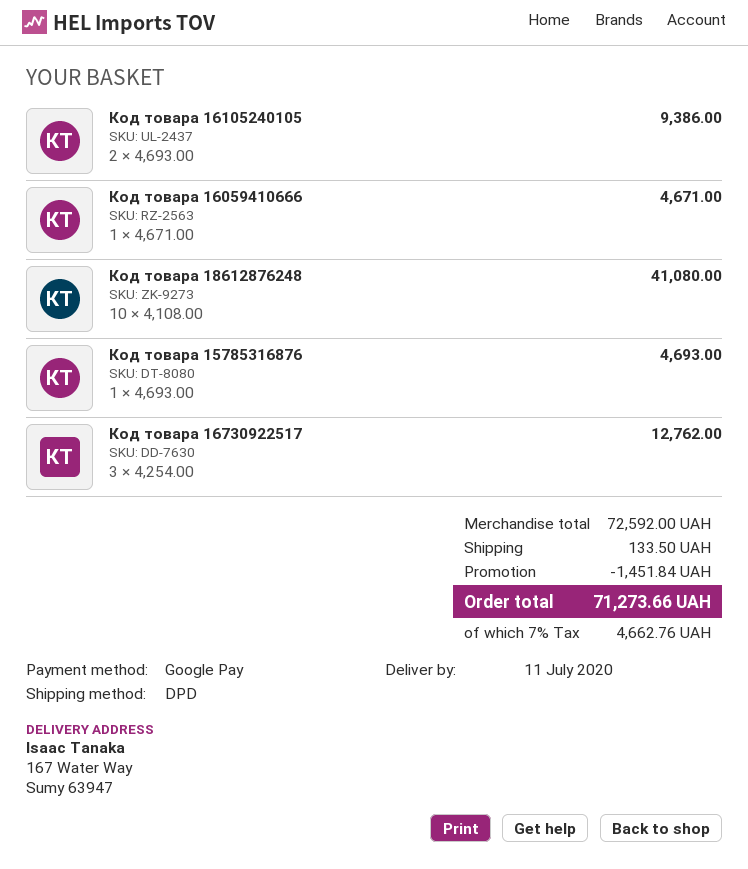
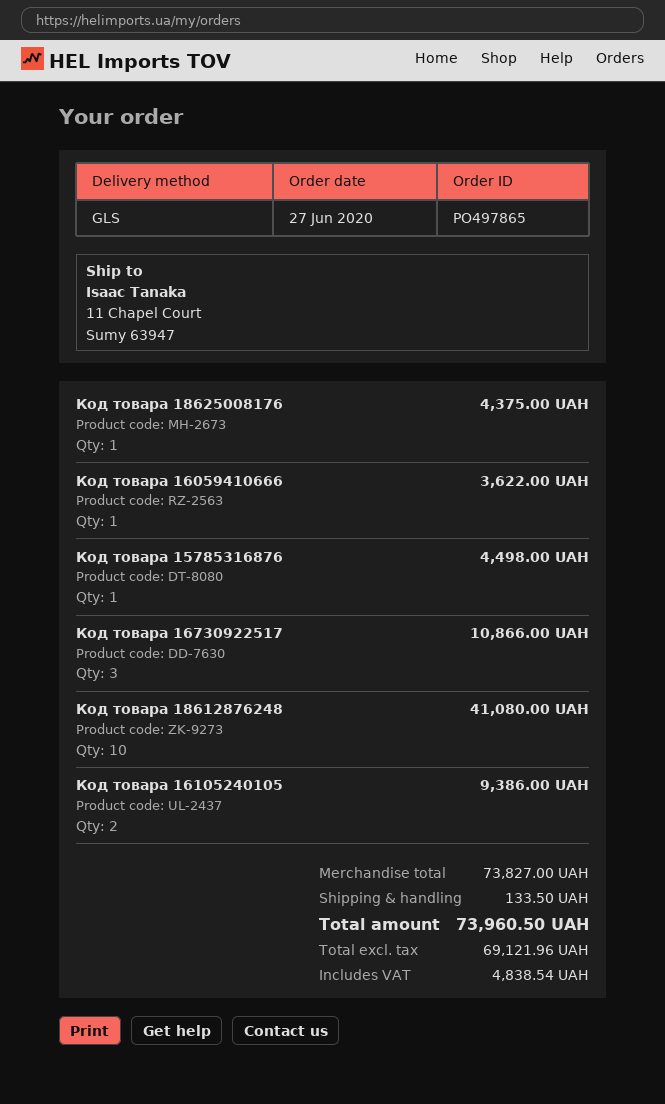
shipping method: DPD -> GLS
ship to: 167 Water Way, Sumy 63947 -> 11 Chapel Court, Sumy 63947
Код товара 16059410666: 1 for 4671.00 -> 1 for 3622.00
Код товара 15785316876: 1 for 4693.00 -> 1 for 4498.00
Код товара 16730922517: 3 for 12762.00 -> 3 for 10866.00
Код товара 18625008176: none -> 1 for 4375.00
subtotal: 72592.00 -> 73827.00
discount: 1451.84 -> none
tax: 4662.76 -> 4838.54
total: 71273.66 -> 73960.50

